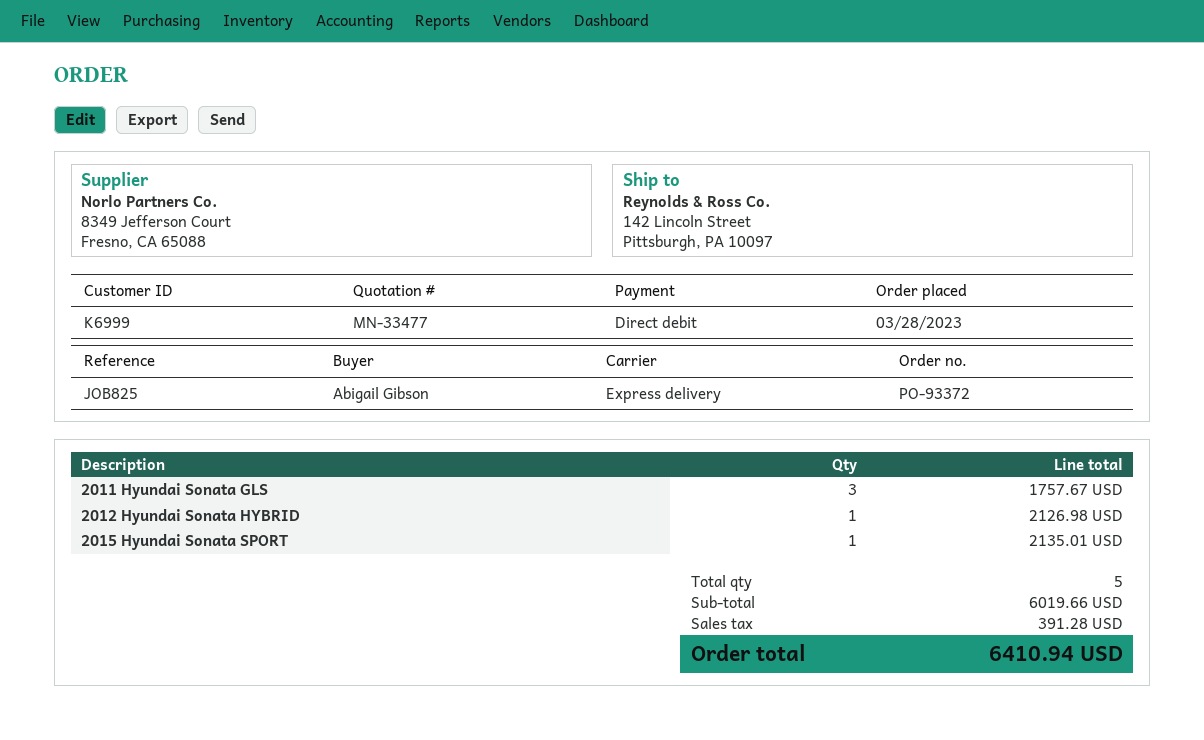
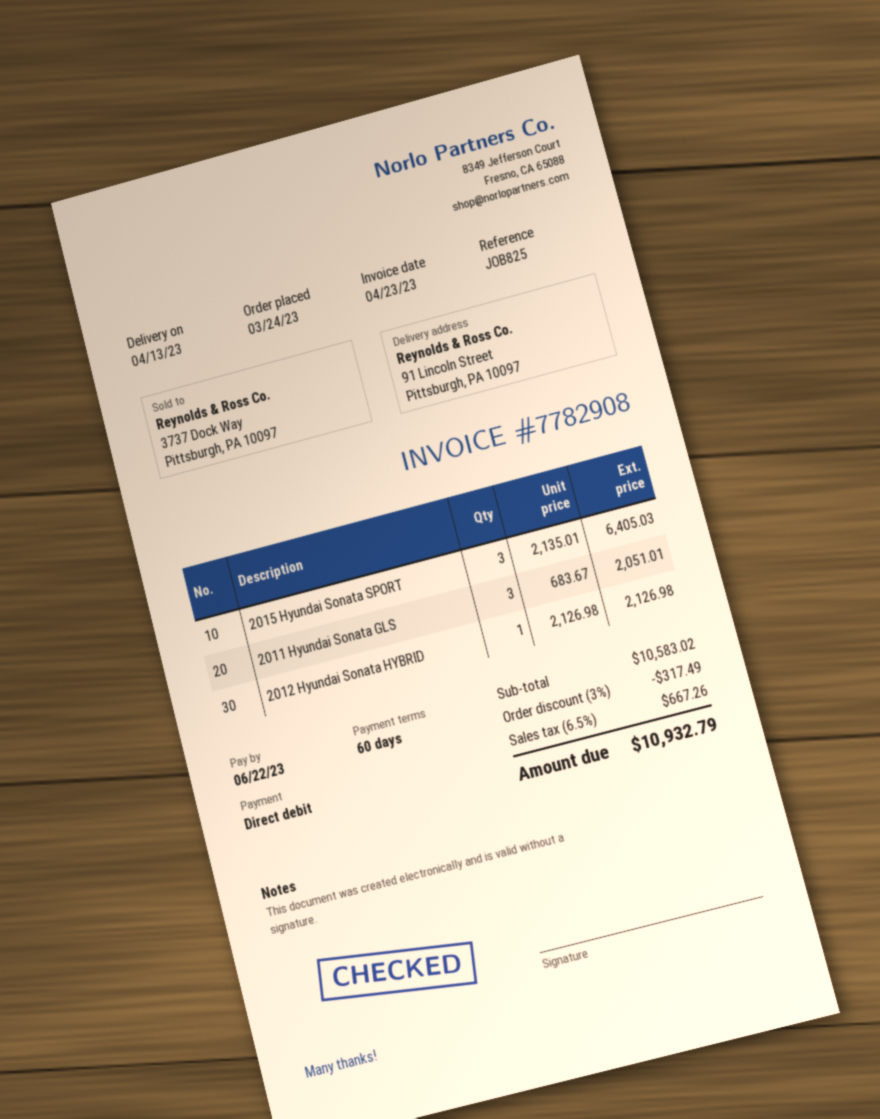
order date: 2023-03-28 -> 2023-03-24
ship to: 142 Lincoln Street, Pittsburgh, PA 10097 -> 91 Lincoln Street, Pittsburgh, PA 10097
2011 Hyundai Sonata GLS: 3 for 1757.67 -> 3 for 2051.01
2015 Hyundai Sonata SPORT: 1 for 2135.01 -> 3 for 6405.03
subtotal: 6019.66 -> 10583.02
discount: none -> 3% = 317.49
tax: 391.28 -> 667.26
total: 6410.94 -> 10932.79

